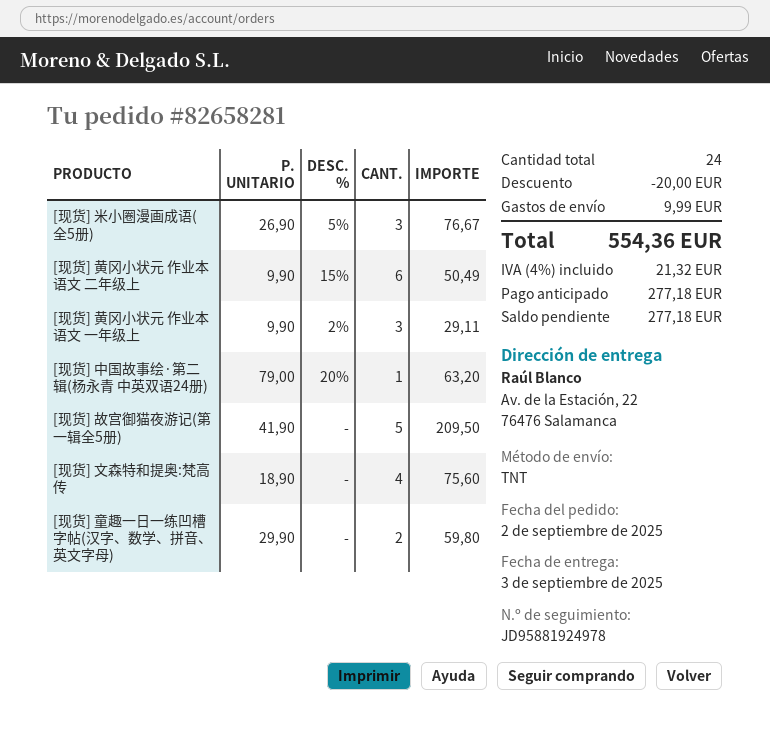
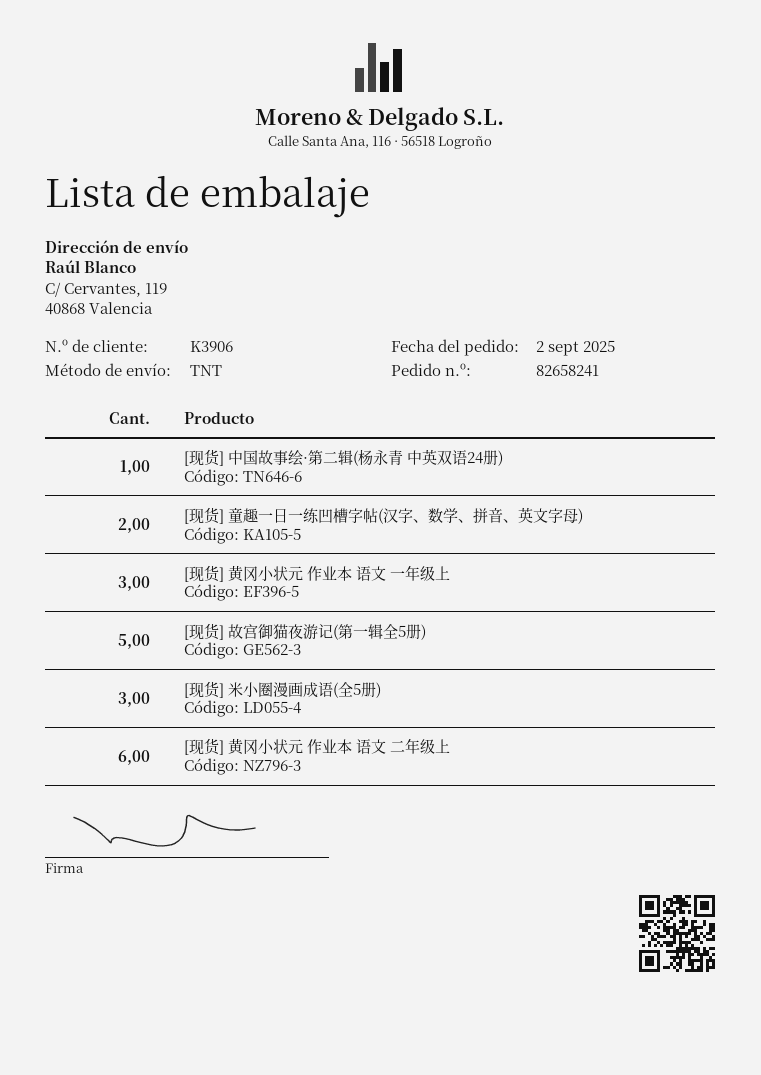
order number: 82658281 -> 82658241
ship to: Av. de la Estación, 22, 76476 Salamanca -> C/ Cervantes, 119, 40868 Valencia
[现货] 文森特和提奥:梵高传: 4 -> none

